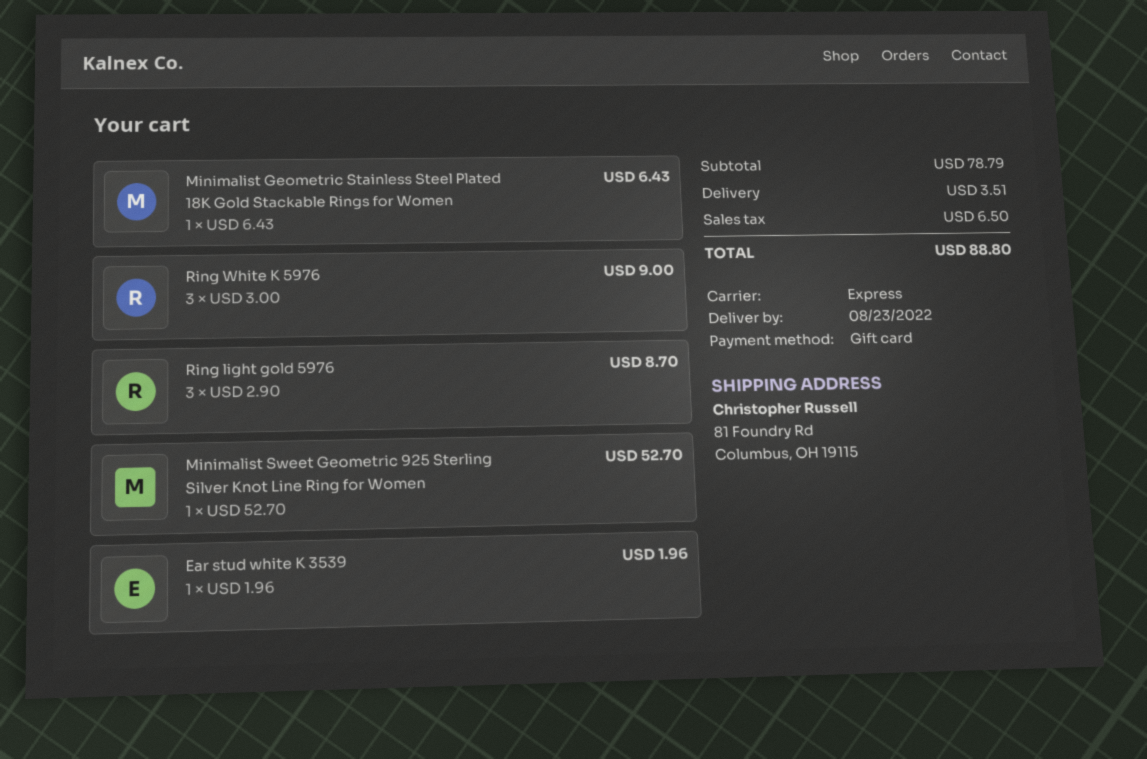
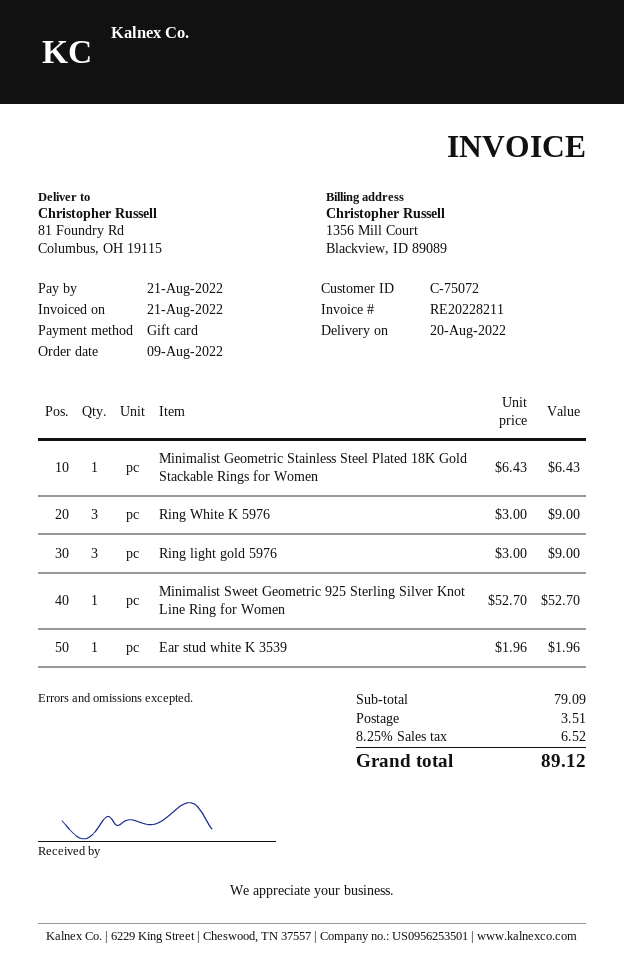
delivery date: 2022-08-23 -> 2022-08-20
Ring light gold 5976: 3 x 2.90 = 8.70 -> 3 x 3.00 = 9.00
subtotal: 78.79 -> 79.09
tax: 6.50 -> 6.52
total: 88.80 -> 89.12

